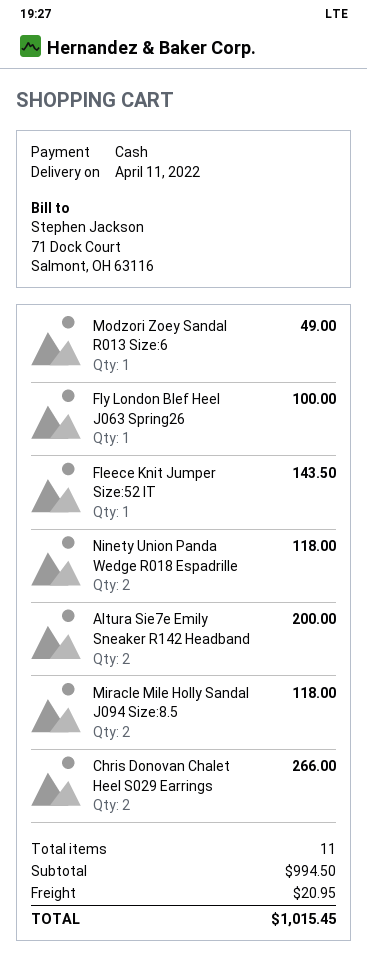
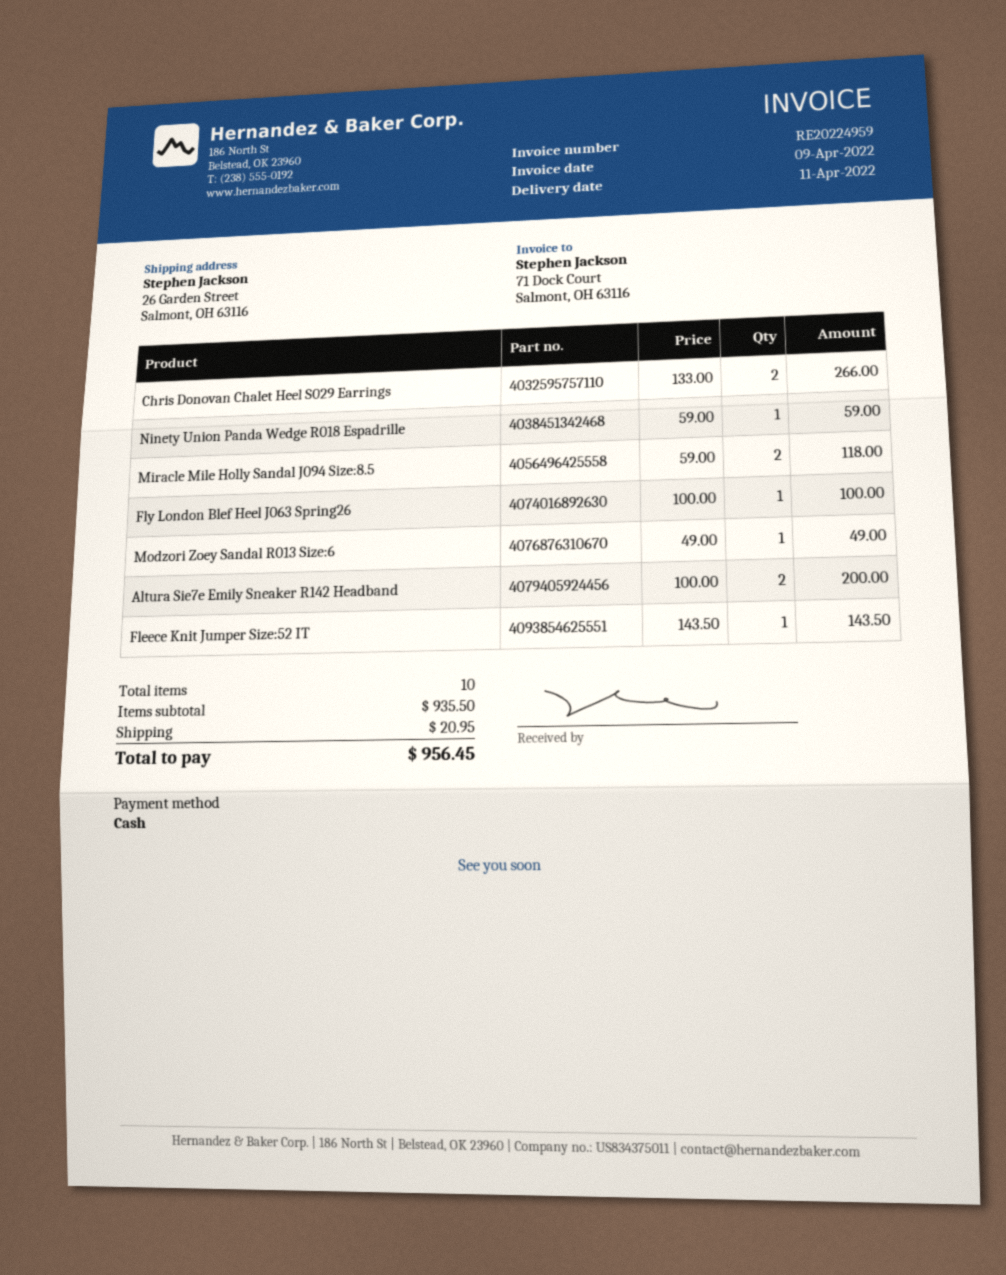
Ninety Union Panda Wedge R018 Espadrille: 2 for 118.00 -> 1 for 59.00
total quantity: 11 -> 10
subtotal: 994.50 -> 935.50
total: 1015.45 -> 956.45

